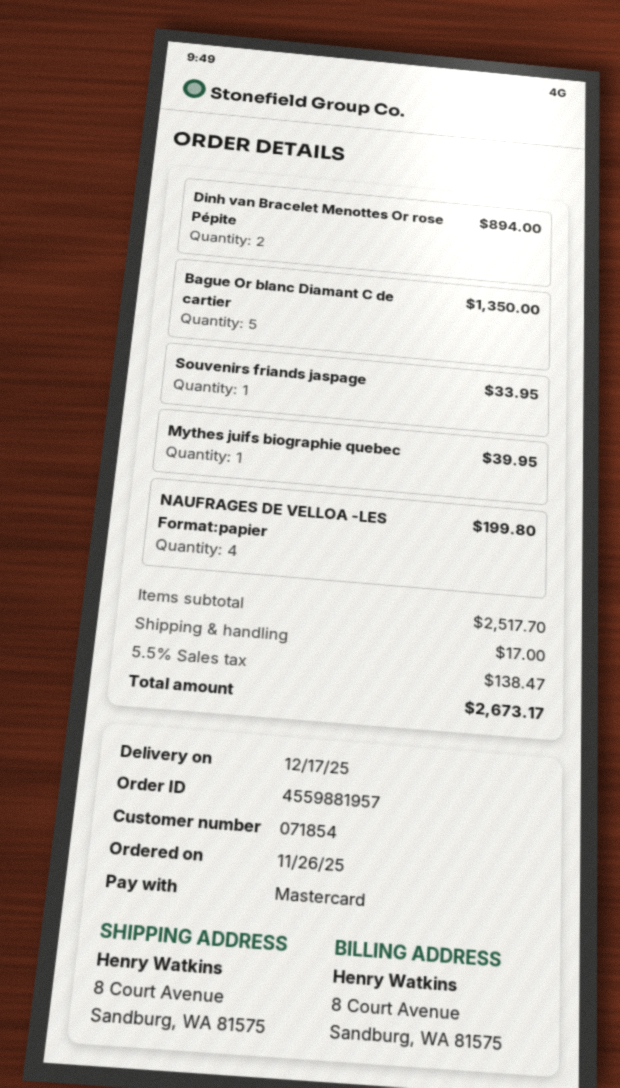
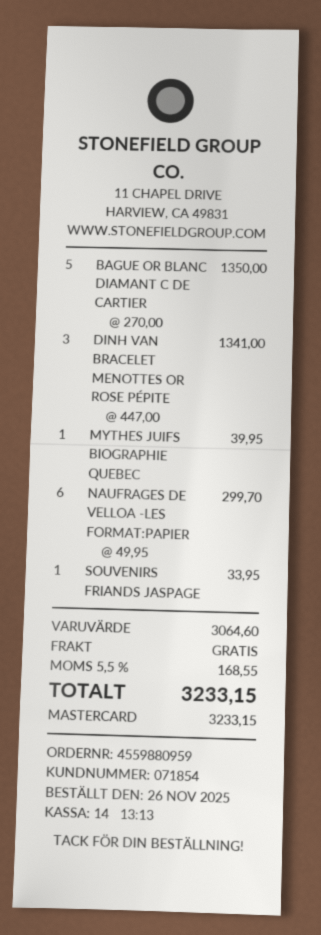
order number: 4559881957 -> 4559880959
Dinh van Bracelet Menottes Or rose Pépite: 2 for 894.00 -> 3 for 1341.00
NAUFRAGES DE VELLOA -LES Format:papier: 4 for 199.80 -> 6 for 299.70
subtotal: 2517.70 -> 3064.60
shipping: 17.00 -> 0.00
tax: 5.5% = 138.47 -> 5.5% = 168.55
total: 2673.17 -> 3233.15

